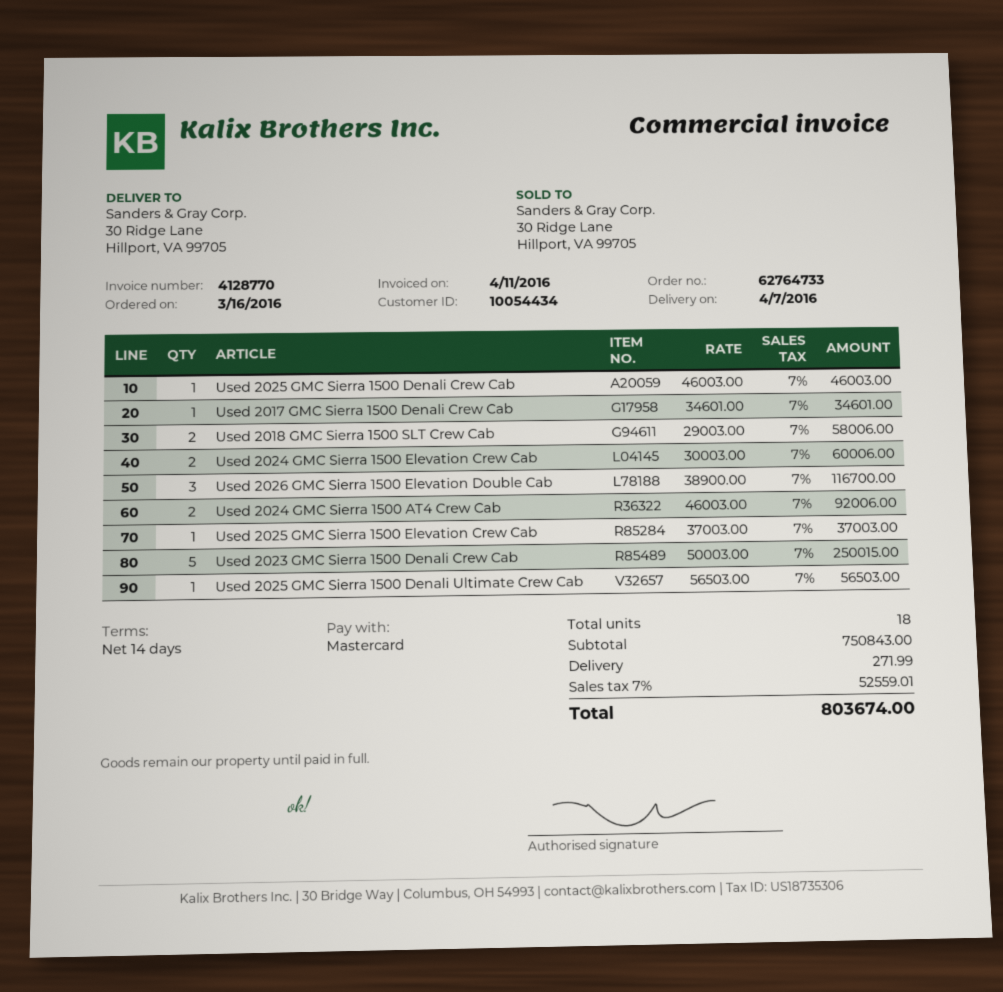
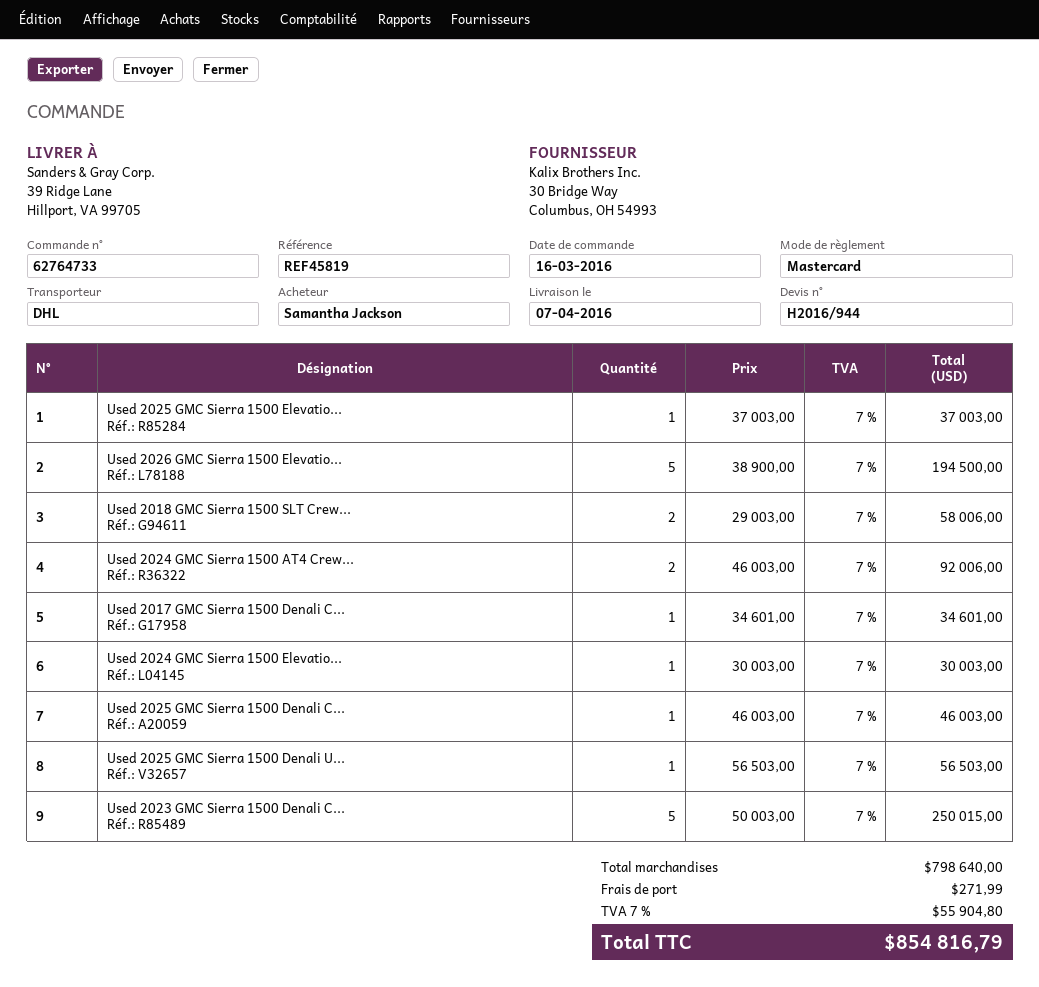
ship to: 30 Ridge Lane, Hillport, VA 99705 -> 39 Ridge Lane, Hillport, VA 99705
Used 2024 GMC Sierra 1500 Elevation Crew Cab: 2 x 30003.00 = 60006.00 -> 1 x 30003.00 = 30003.00
Used 2026 GMC Sierra 1500 Elevation Double Cab: 3 x 38900.00 = 116700.00 -> 5 x 38900.00 = 194500.00
subtotal: 750843.00 -> 798640.00
tax: 7% = 52559.01 -> 7% = 55904.80
total: 803674.00 -> 854816.79

